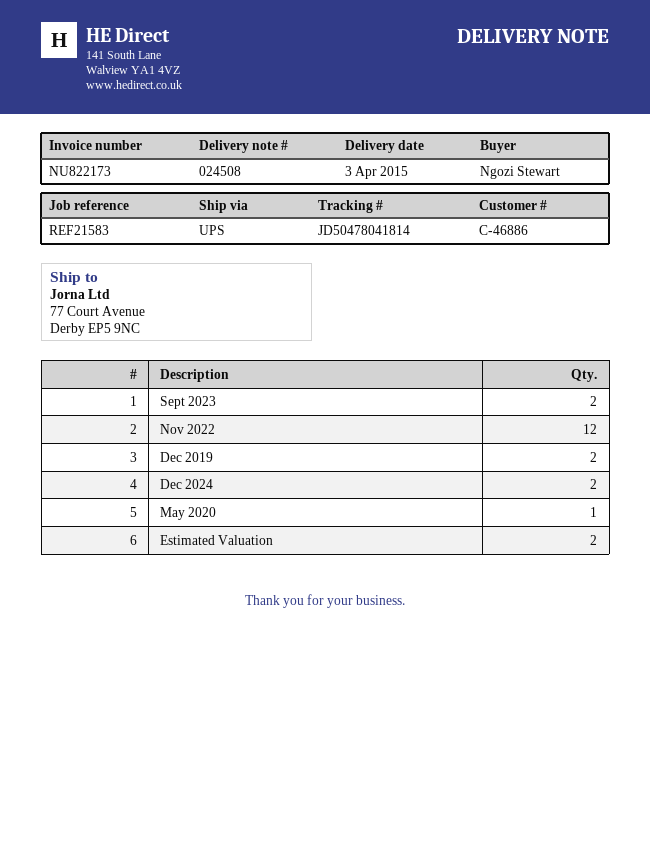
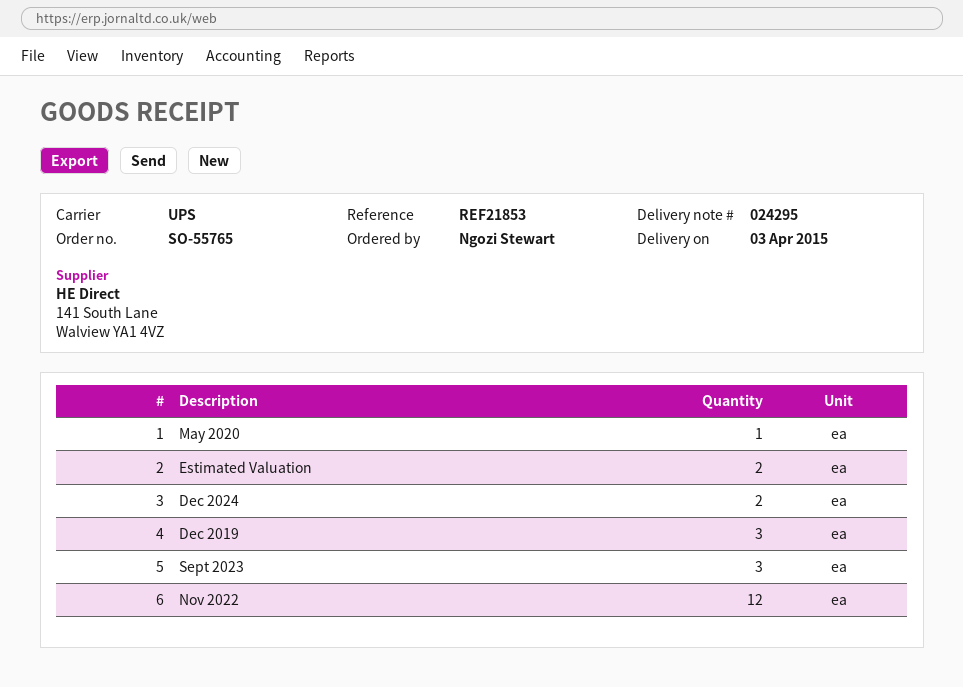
delivery note number: 024508 -> 024295
reference: REF21583 -> REF21853
Sept 2023: 2 -> 3
Dec 2019: 2 -> 3

